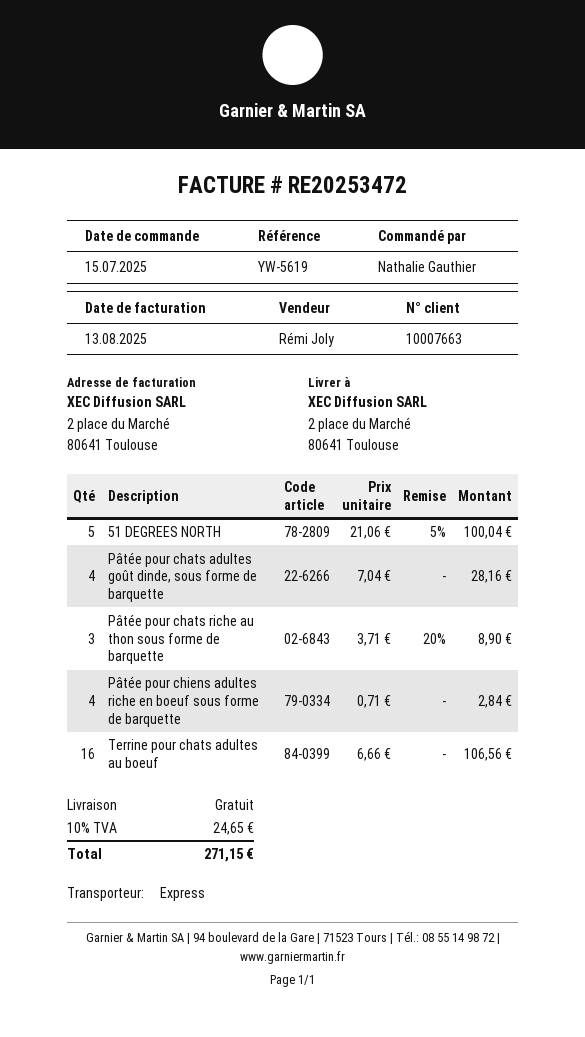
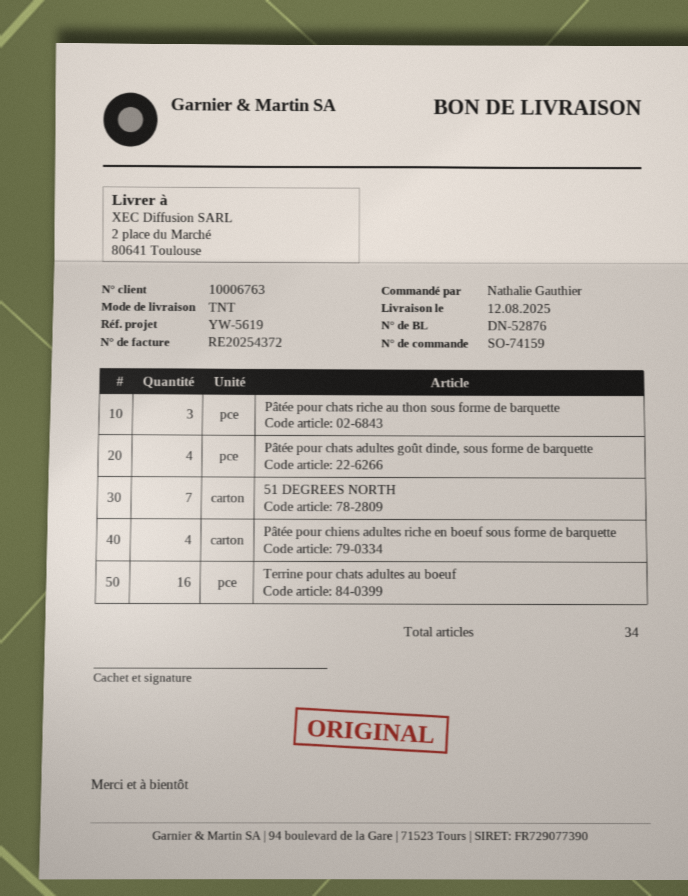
invoice number: RE20253472 -> RE20254372
customer number: 10007663 -> 10006763
shipping method: express -> TNT
51 DEGREES NORTH: 5 -> 7

